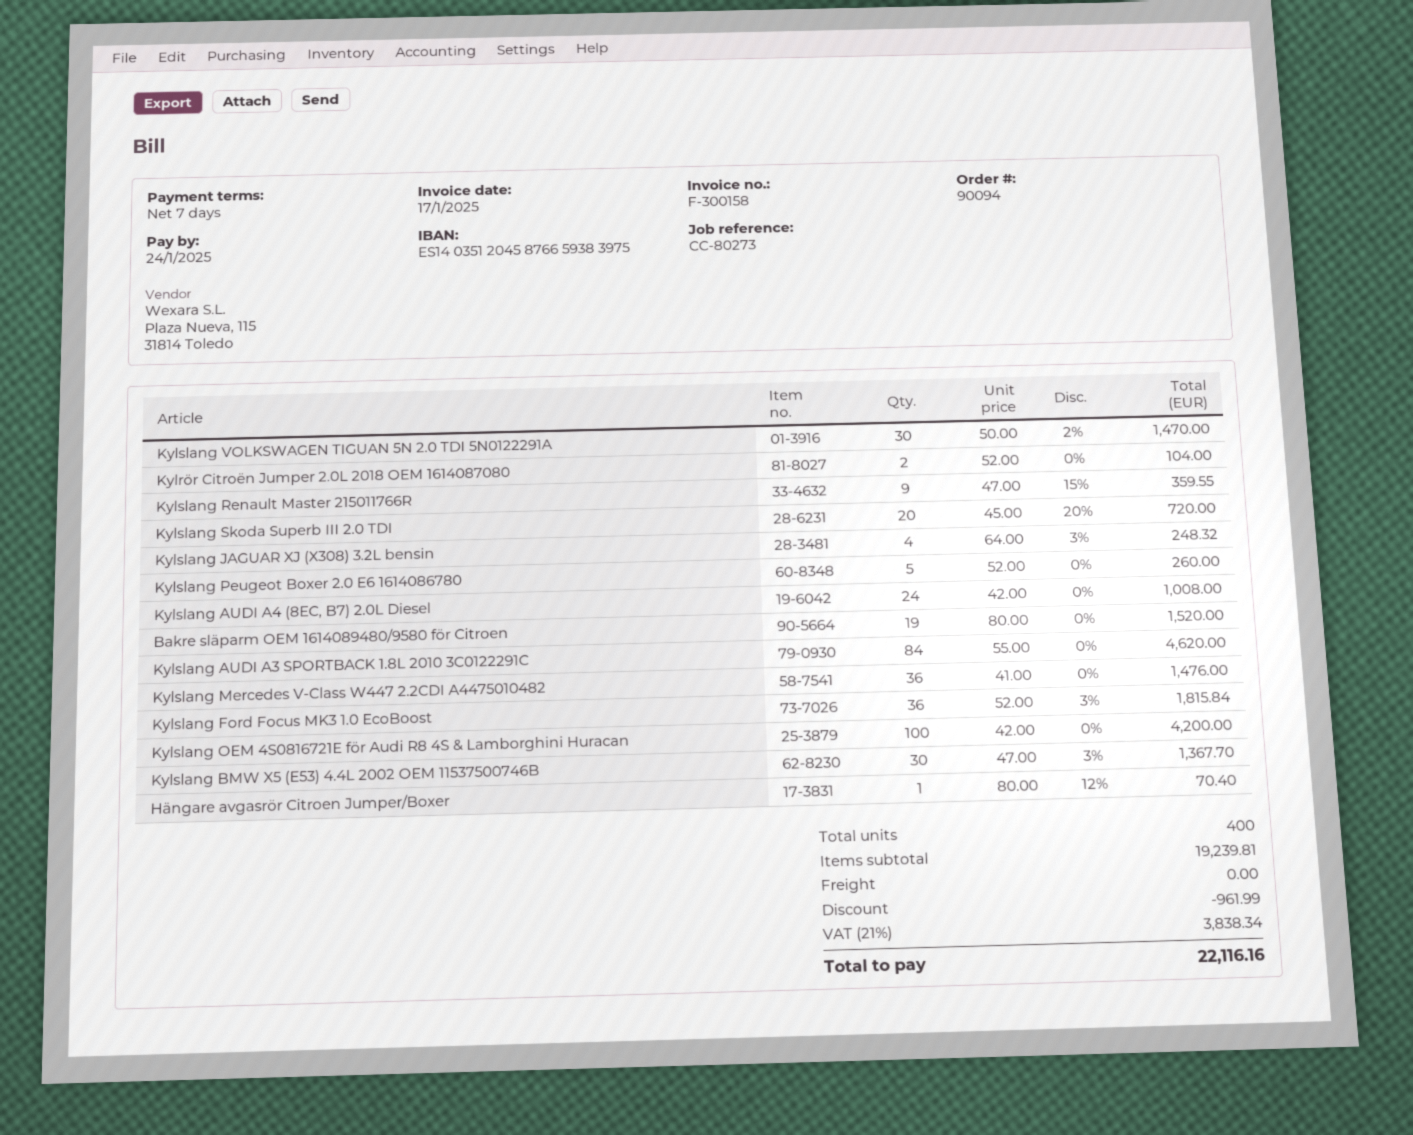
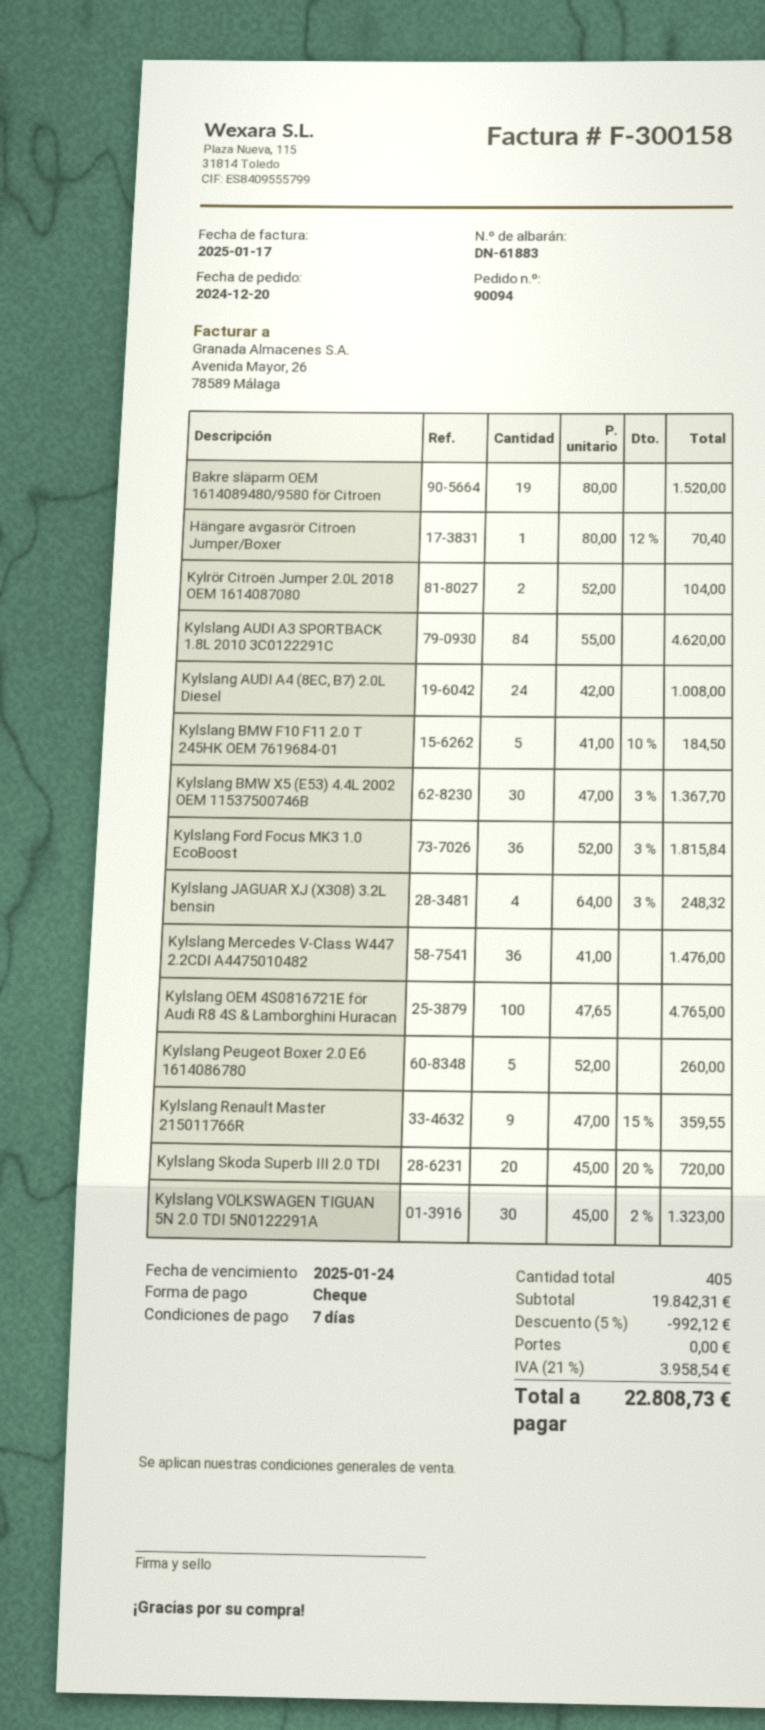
Kylslang VOLKSWAGEN TIGUAN 5N 2.0 TDI 5N0122291A: 30 x 50.00 - 2% = 1470.00 -> 30 x 45.00 - 2% = 1323.00
Kylslang OEM 4S0816721E för Audi R8 4S & Lamborghini Huracan: 100 x 42.00 = 4200.00 -> 100 x 47.65 = 4765.00
Kylslang BMW F10 F11 2.0 T 245HK OEM 7619684-01: none -> 5 x 41.00 - 10% = 184.50
total quantity: 400 -> 405
subtotal: 19239.81 -> 19842.31
discount: 961.99 -> 992.12
tax: 21% = 3838.34 -> 21% = 3958.54
total: 22116.16 -> 22808.73

